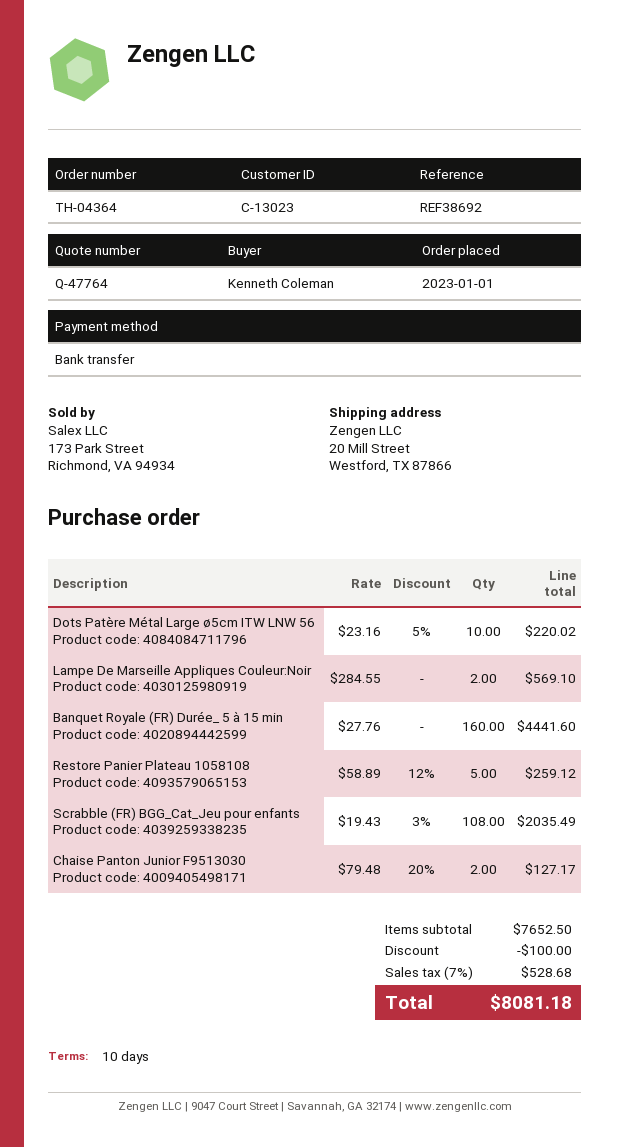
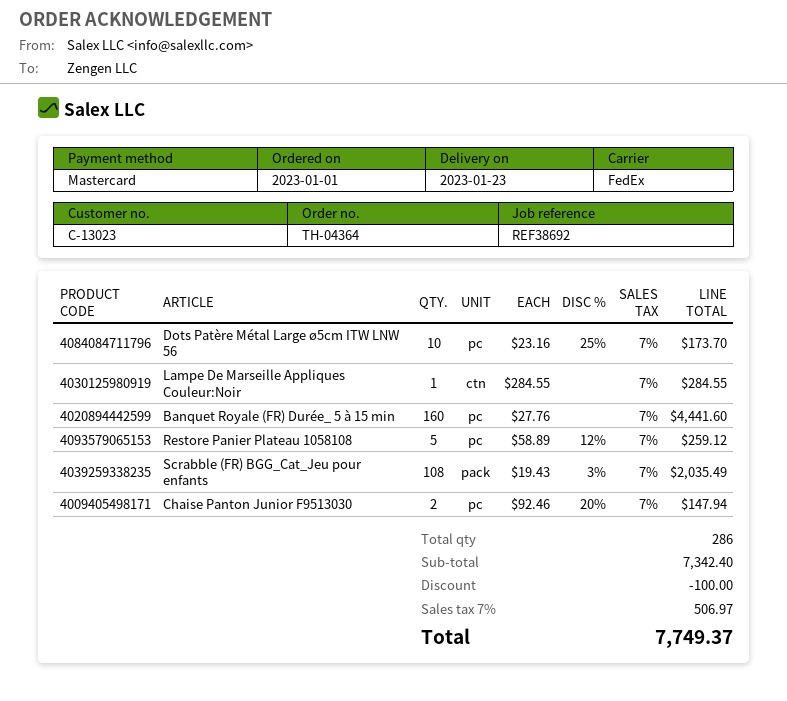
payment method: bank transfer -> Mastercard
Dots Patère Métal Large ø5cm ITW LNW 56: 10 x 23.16 - 5% = 220.02 -> 10 x 23.16 - 25% = 173.70
Lampe De Marseille Appliques Couleur:Noir: 2 x 284.55 = 569.10 -> 1 x 284.55 = 284.55
Chaise Panton Junior F9513030: 2 x 79.48 - 20% = 127.17 -> 2 x 92.46 - 20% = 147.94
subtotal: 7652.50 -> 7342.40
tax: 7% = 528.68 -> 7% = 506.97
total: 8081.18 -> 7749.37

